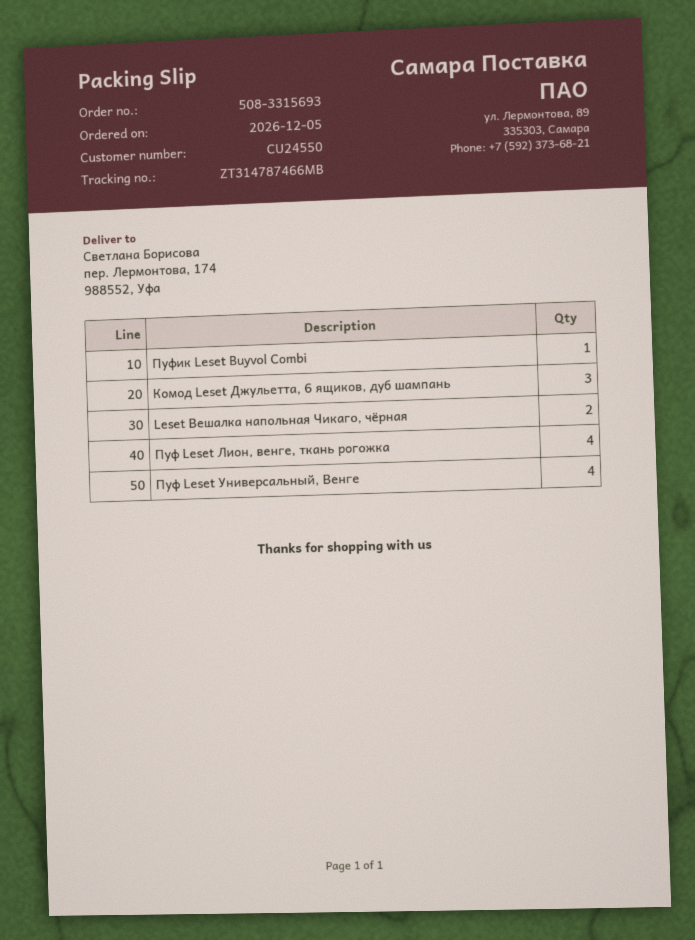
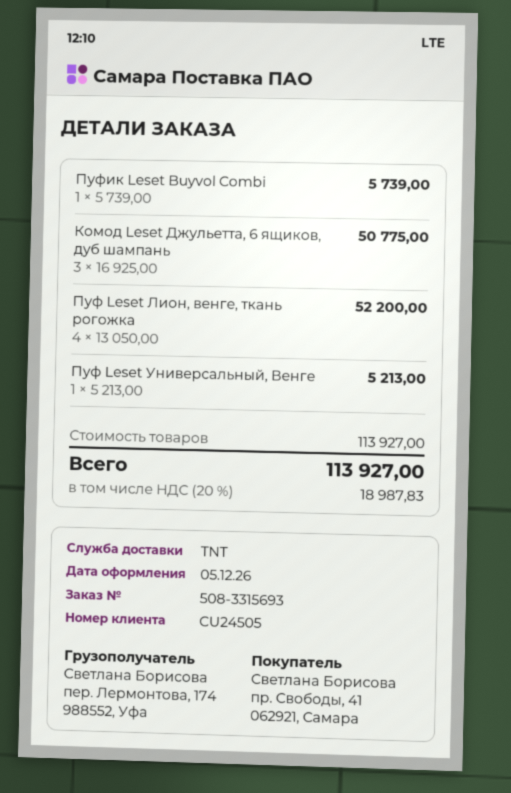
customer number: CU24550 -> CU24505
Leset Вешалка напольная Чикаго, чёрная: 2 -> none
Пуф Leset Универсальный, Венге: 4 -> 1

